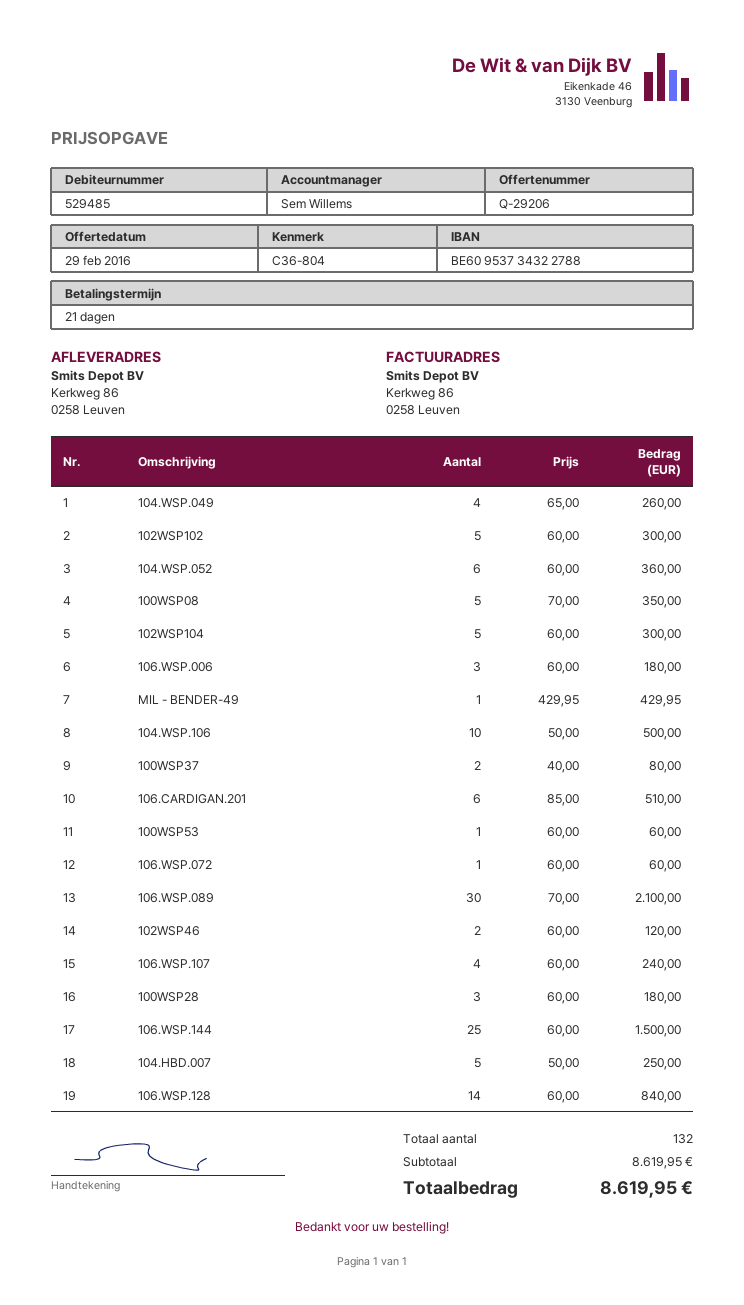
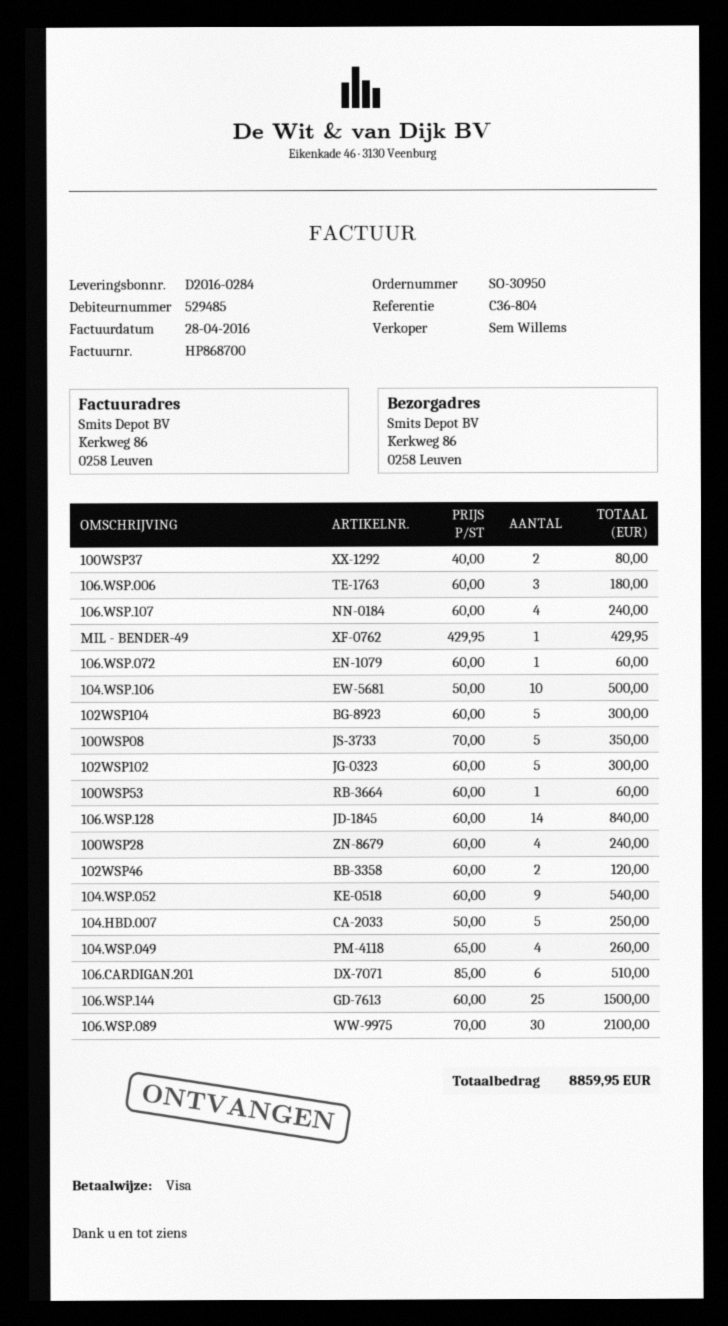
104.WSP.052: 6 x 60.00 = 360.00 -> 9 x 60.00 = 540.00
100WSP28: 3 x 60.00 = 180.00 -> 4 x 60.00 = 240.00
total: 8619.95 -> 8859.95

